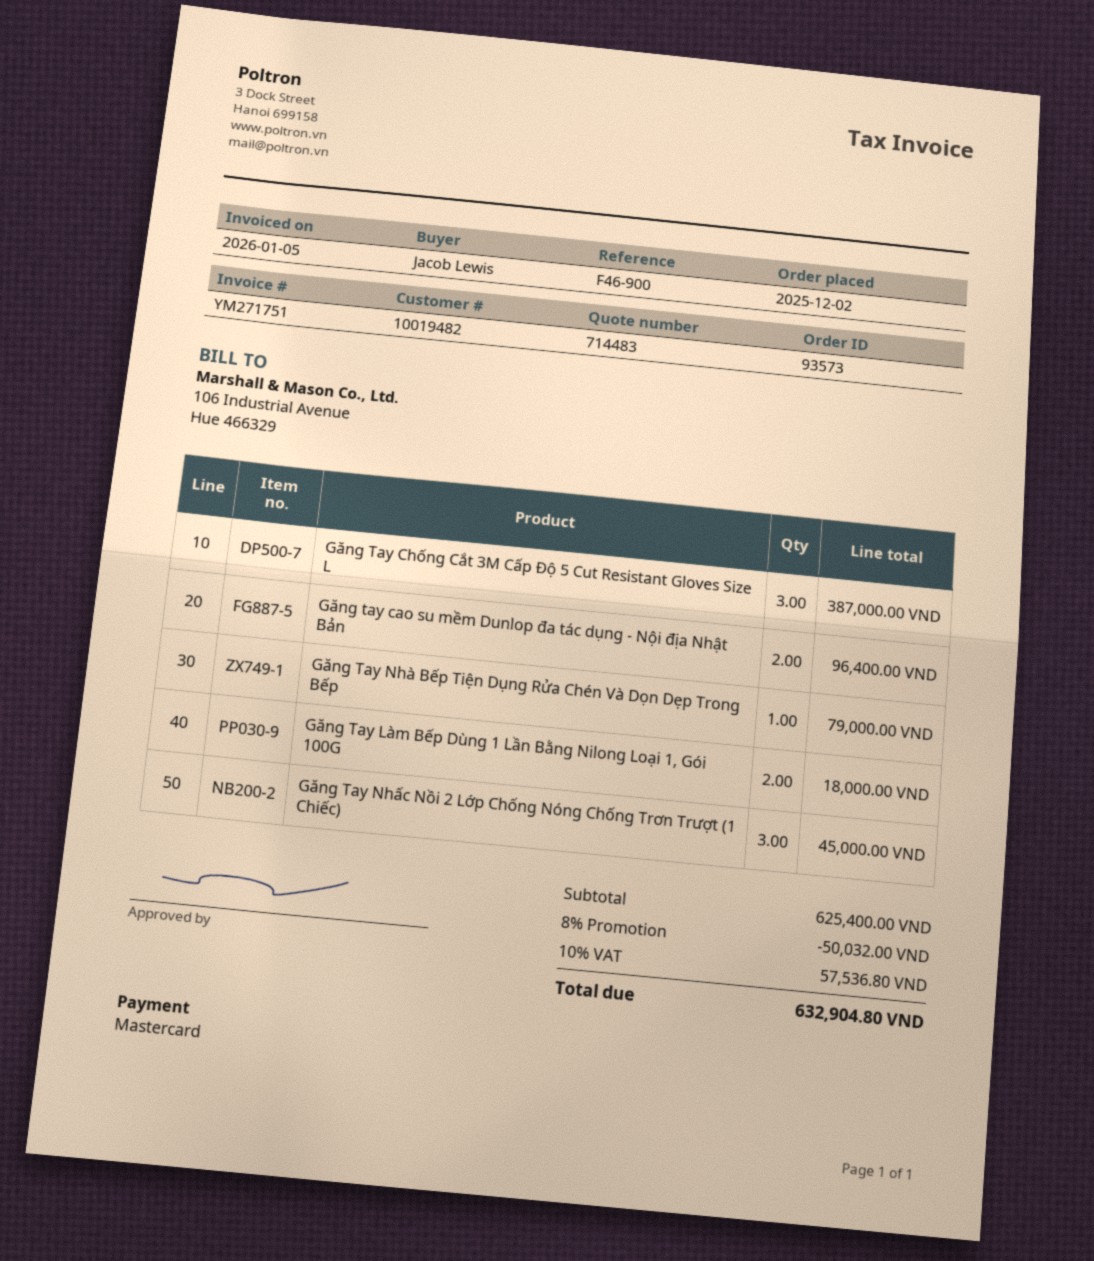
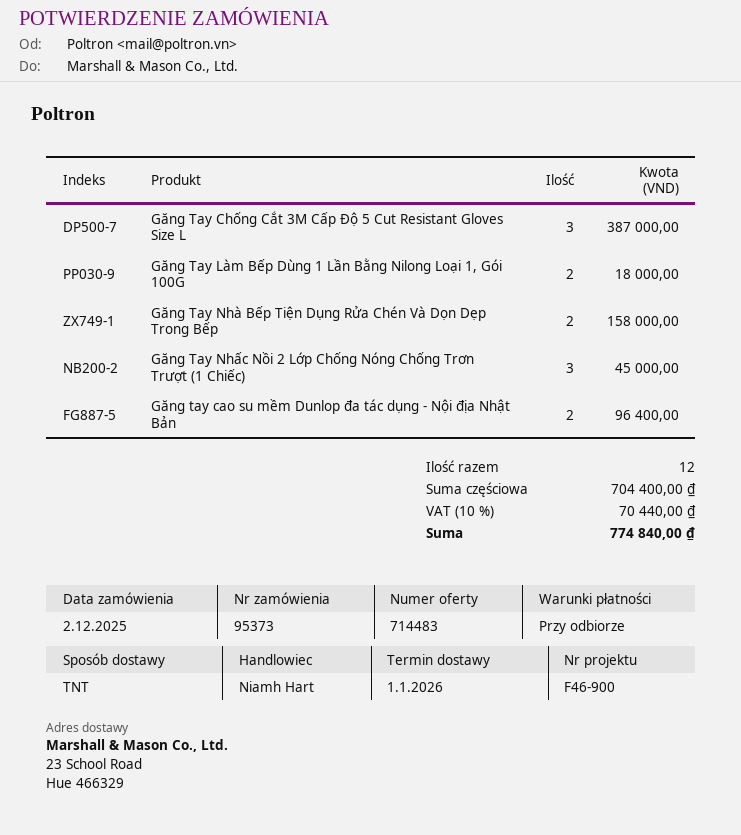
order number: 93573 -> 95373
Găng Tay Nhà Bếp Tiện Dụng Rửa Chén Và Dọn Dẹp Trong Bếp: 1 for 79000.00 -> 2 for 158000.00
subtotal: 625400.00 -> 704400.00
discount: 8% = 50032.00 -> none
tax: 10% = 57536.80 -> 10% = 70440.00
total: 632904.80 -> 774840.00

